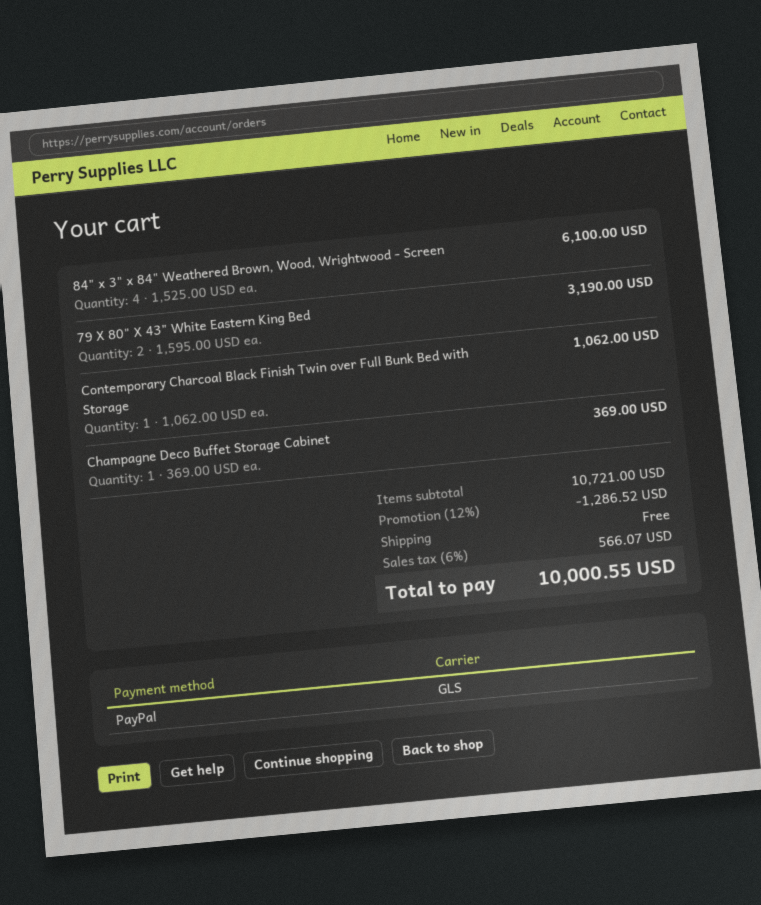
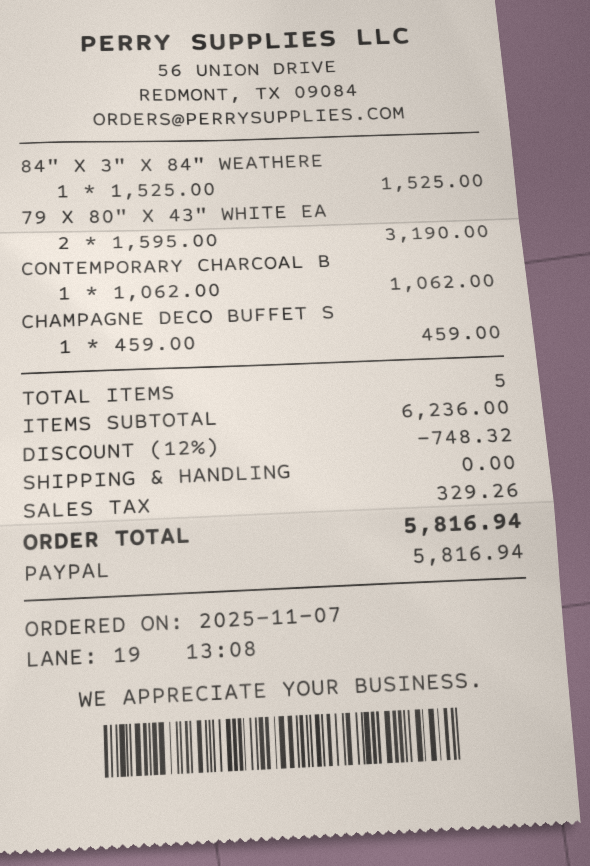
84" x 3" x 84" Weathered Brown, Wood, Wrightwood - Screen: 4 x 1525.00 = 6100.00 -> 1 x 1525.00 = 1525.00
Champagne Deco Buffet Storage Cabinet: 1 x 369.00 = 369.00 -> 1 x 459.00 = 459.00
subtotal: 10721.00 -> 6236.00
discount: 12% = 1286.52 -> 12% = 748.32
tax: 566.07 -> 329.26
total: 10000.55 -> 5816.94

